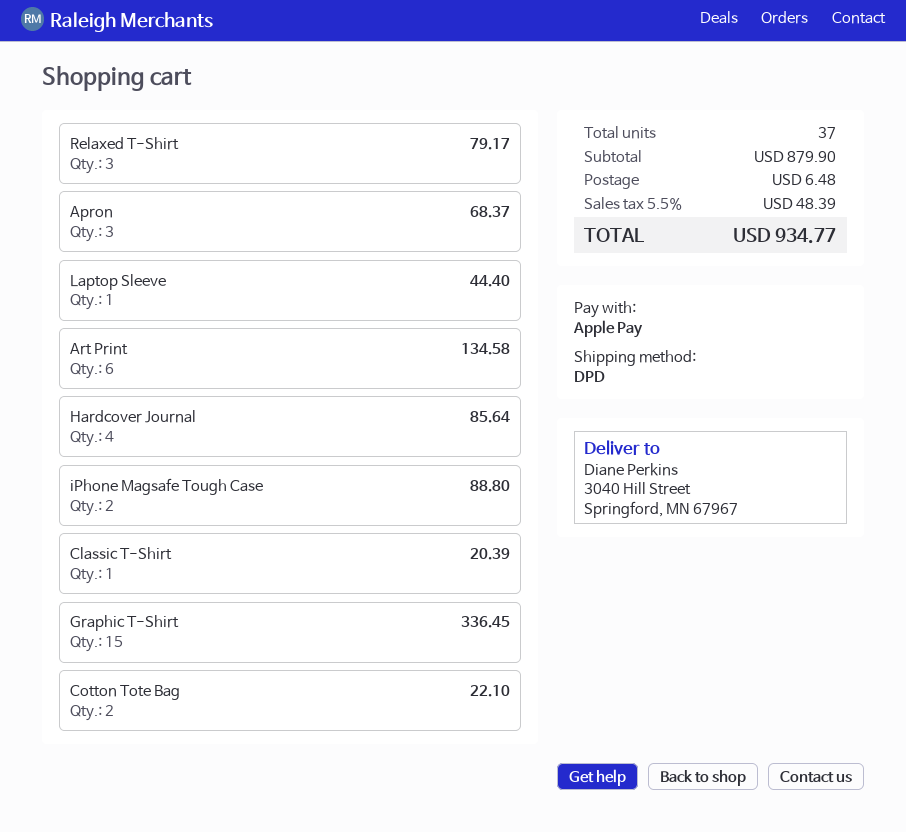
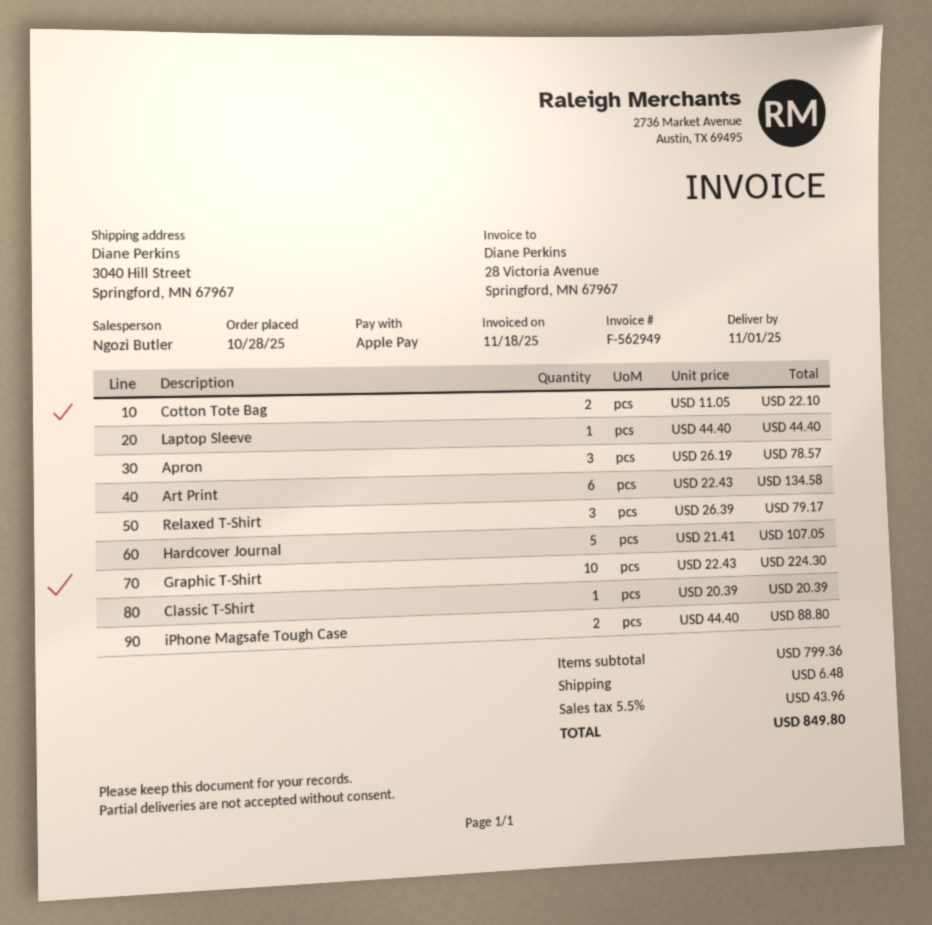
Apron: 3 for 68.37 -> 3 for 78.57
Hardcover Journal: 4 for 85.64 -> 5 for 107.05
Graphic T-Shirt: 15 for 336.45 -> 10 for 224.30
subtotal: 879.90 -> 799.36
tax: 5.5% = 48.39 -> 5.5% = 43.96
total: 934.77 -> 849.80

